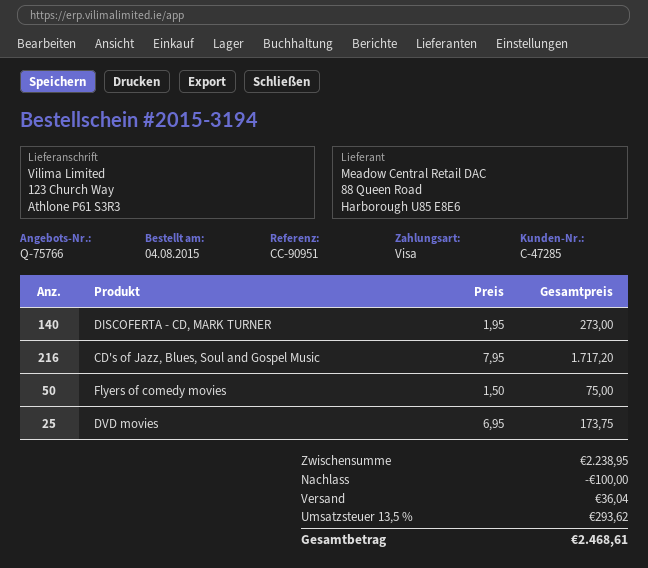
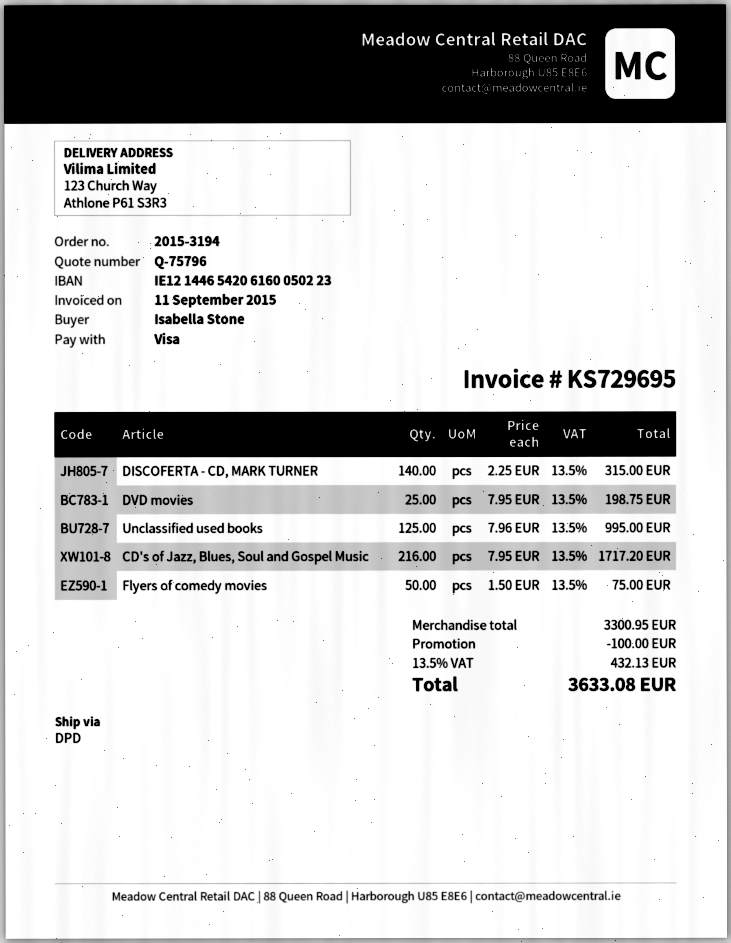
quote number: Q-75766 -> Q-75796
DISCOFERTA - CD, MARK TURNER: 140 x 1.95 = 273.00 -> 140 x 2.25 = 315.00
DVD movies: 25 x 6.95 = 173.75 -> 25 x 7.95 = 198.75
Unclassified used books: none -> 125 x 7.96 = 995.00
subtotal: 2238.95 -> 3300.95
shipping: 36.04 -> none
tax: 13.5% = 293.62 -> 13.5% = 432.13
total: 2468.61 -> 3633.08

